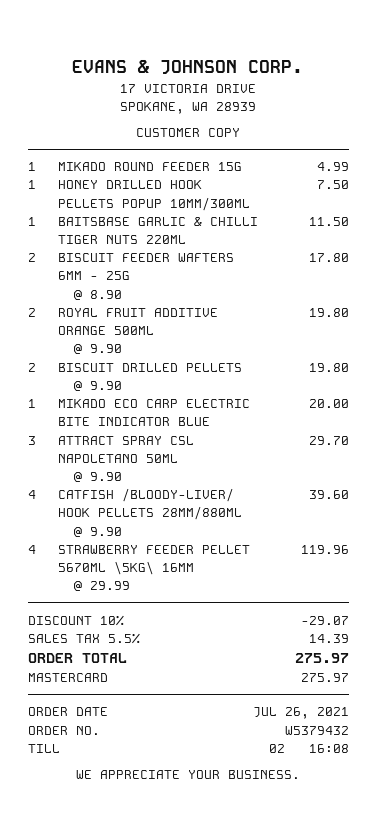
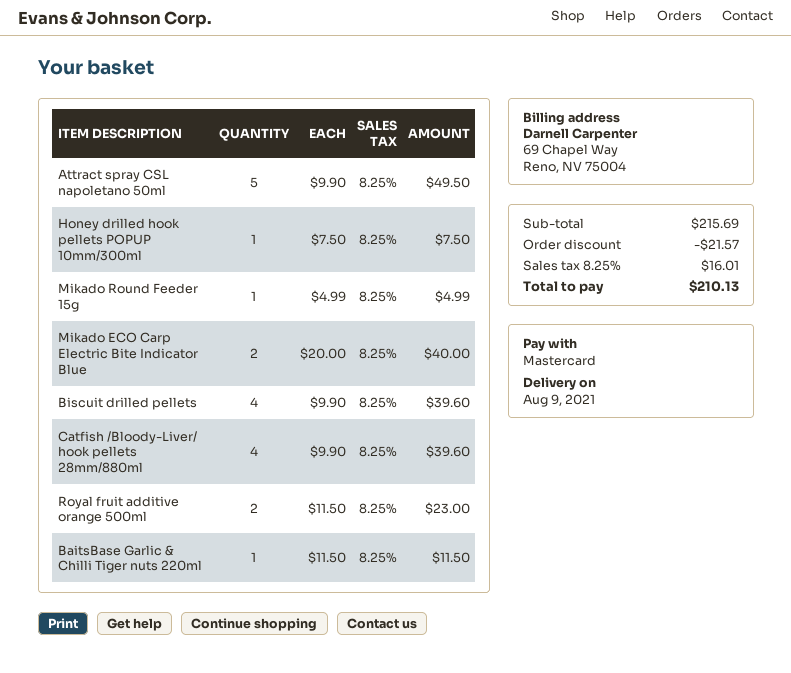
BISCUIT FEEDER WAFTERS 6MM - 25G: 2 x 8.90 = 17.80 -> none
ROYAL FRUIT ADDITIVE ORANGE 500ML: 2 x 9.90 = 19.80 -> 2 x 11.50 = 23.00
BISCUIT DRILLED PELLETS: 2 x 9.90 = 19.80 -> 4 x 9.90 = 39.60
MIKADO ECO CARP ELECTRIC BITE INDICATOR BLUE: 1 x 20.00 = 20.00 -> 2 x 20.00 = 40.00
ATTRACT SPRAY CSL NAPOLETANO 50ML: 3 x 9.90 = 29.70 -> 5 x 9.90 = 49.50
STRAWBERRY FEEDER PELLET 5670ML \5KG\ 16MM: 4 x 29.99 = 119.96 -> none
discount: 29.07 -> 21.57
tax: 5.5% = 14.39 -> 8.25% = 16.01
total: 275.97 -> 210.13

